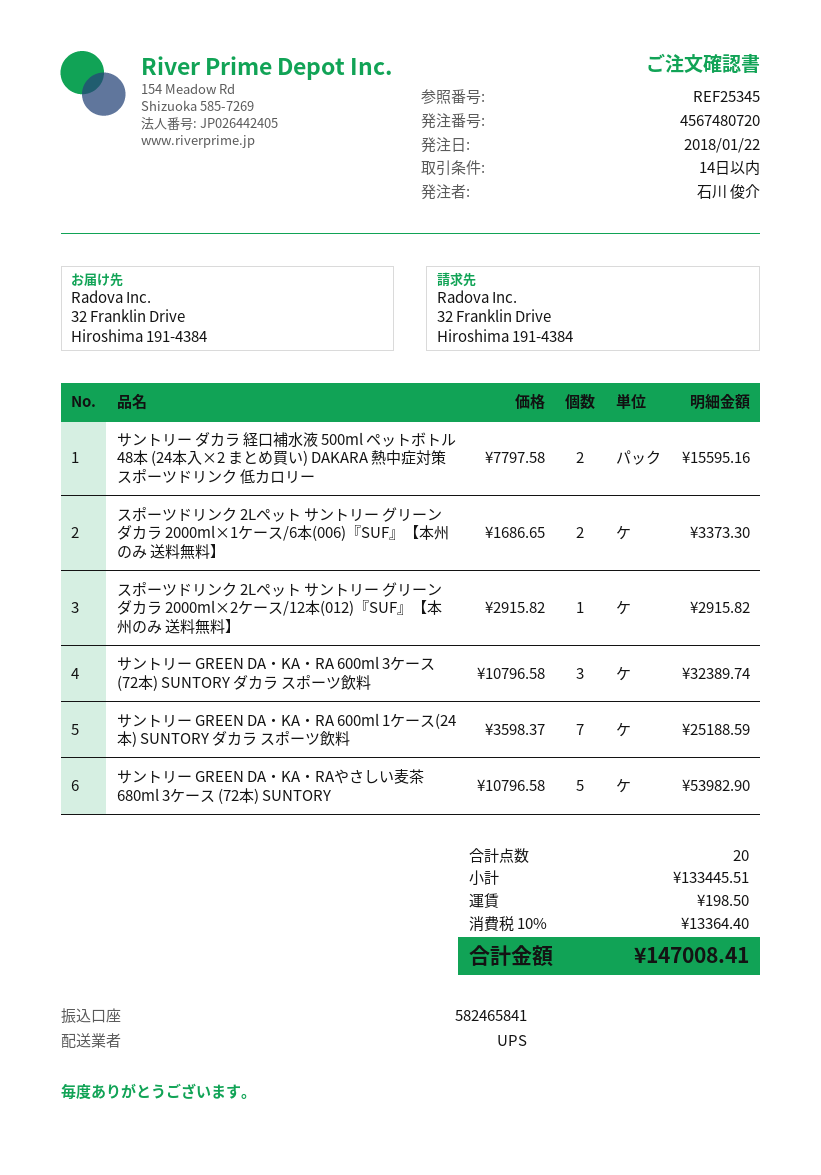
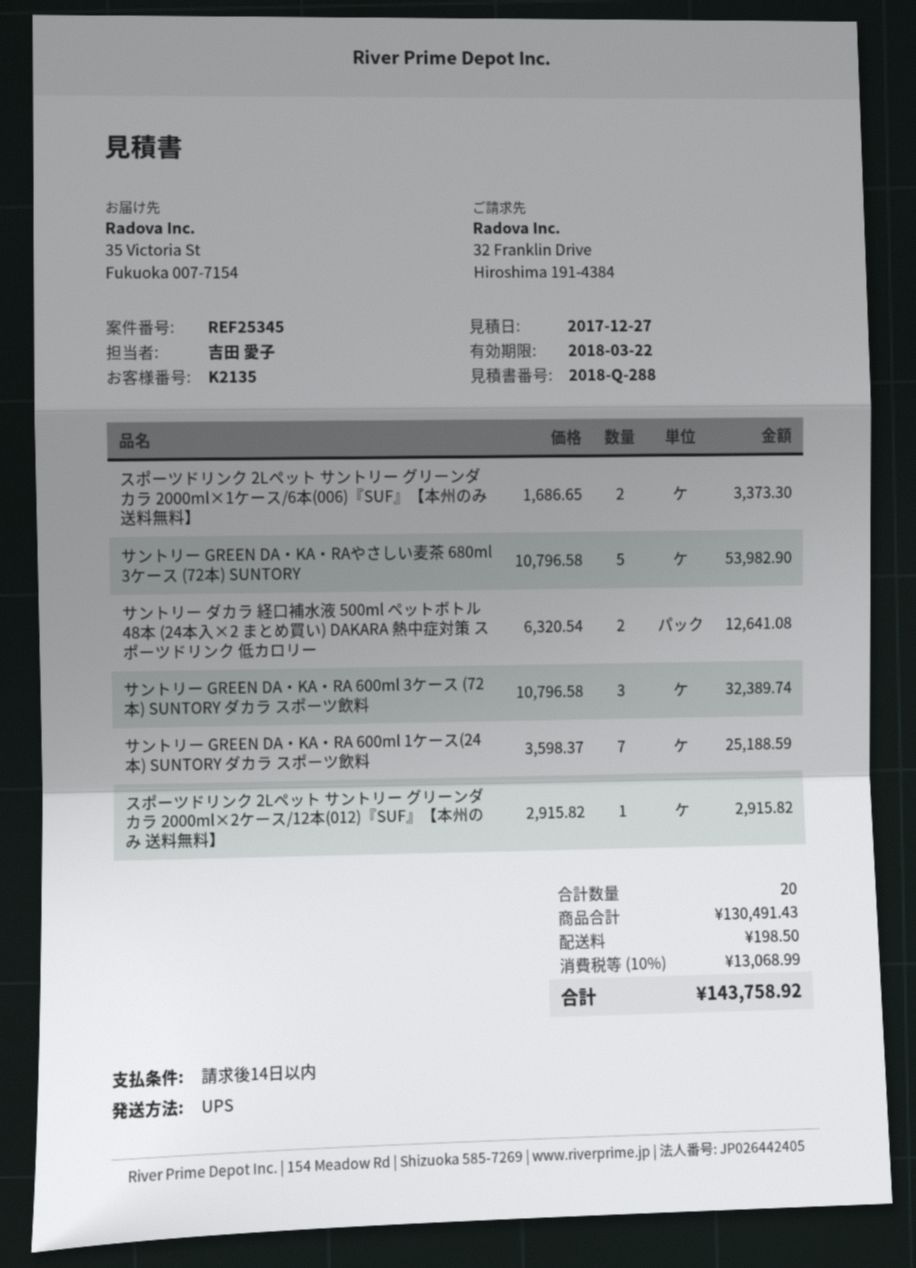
ship to: 32 Franklin Drive, Hiroshima 191-4384 -> 35 Victoria St, Fukuoka 007-7154
サントリー ダカラ 経口補水液 500ml ペットボトル 48本 (24本入×2 まとめ買い) DAKARA 熱中症対策 スポーツドリンク 低カロリー: 2 x 7797.58 = 15595.16 -> 2 x 6320.54 = 12641.08
subtotal: 133445.51 -> 130491.43
tax: 10% = 13364.40 -> 10% = 13068.99
total: 147008.41 -> 143758.92

